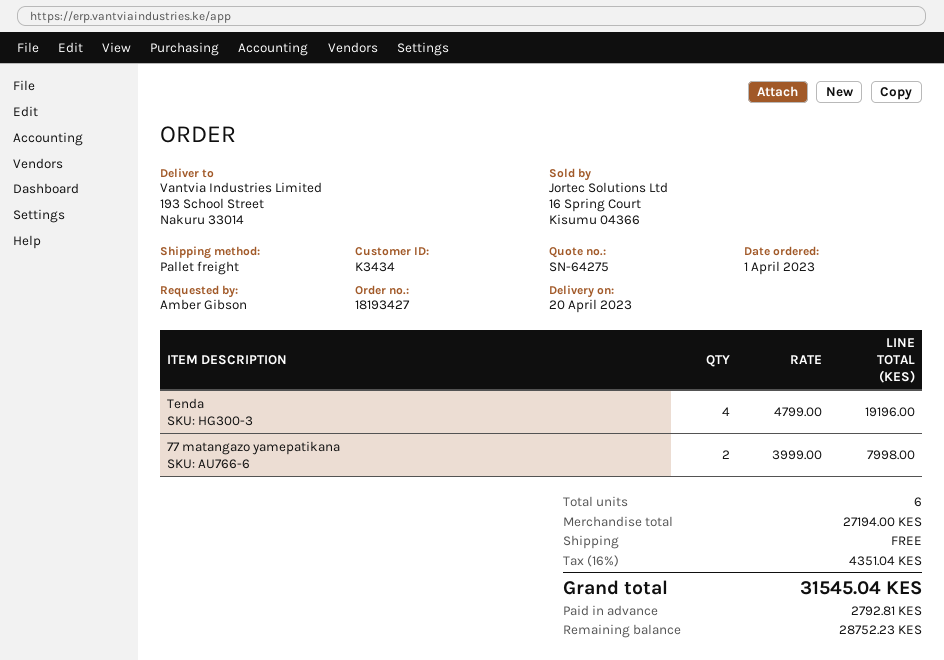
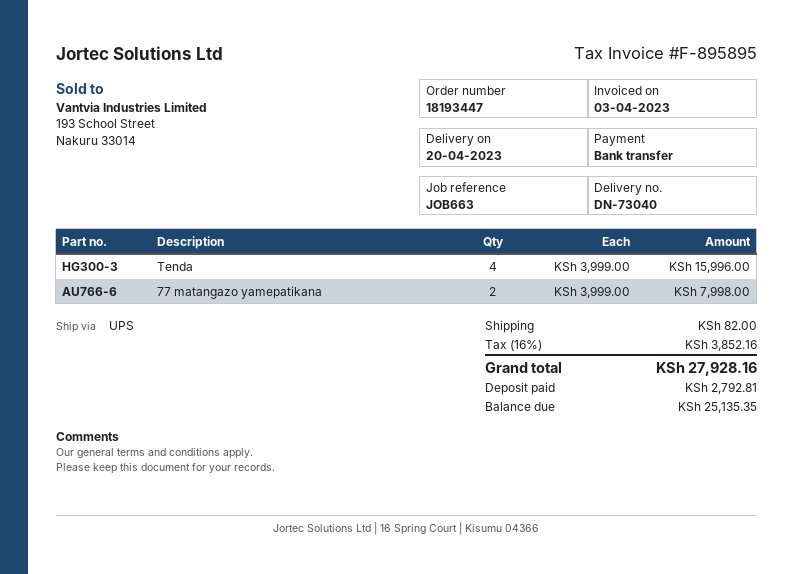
order number: 18193427 -> 18193447
shipping method: pallet freight -> UPS
Tenda: 4 x 4799.00 = 19196.00 -> 4 x 3999.00 = 15996.00
shipping: 0.00 -> 82.00
tax: 16% = 4351.04 -> 16% = 3852.16
total: 31545.04 -> 27928.16
balance: 28752.23 -> 25135.35

